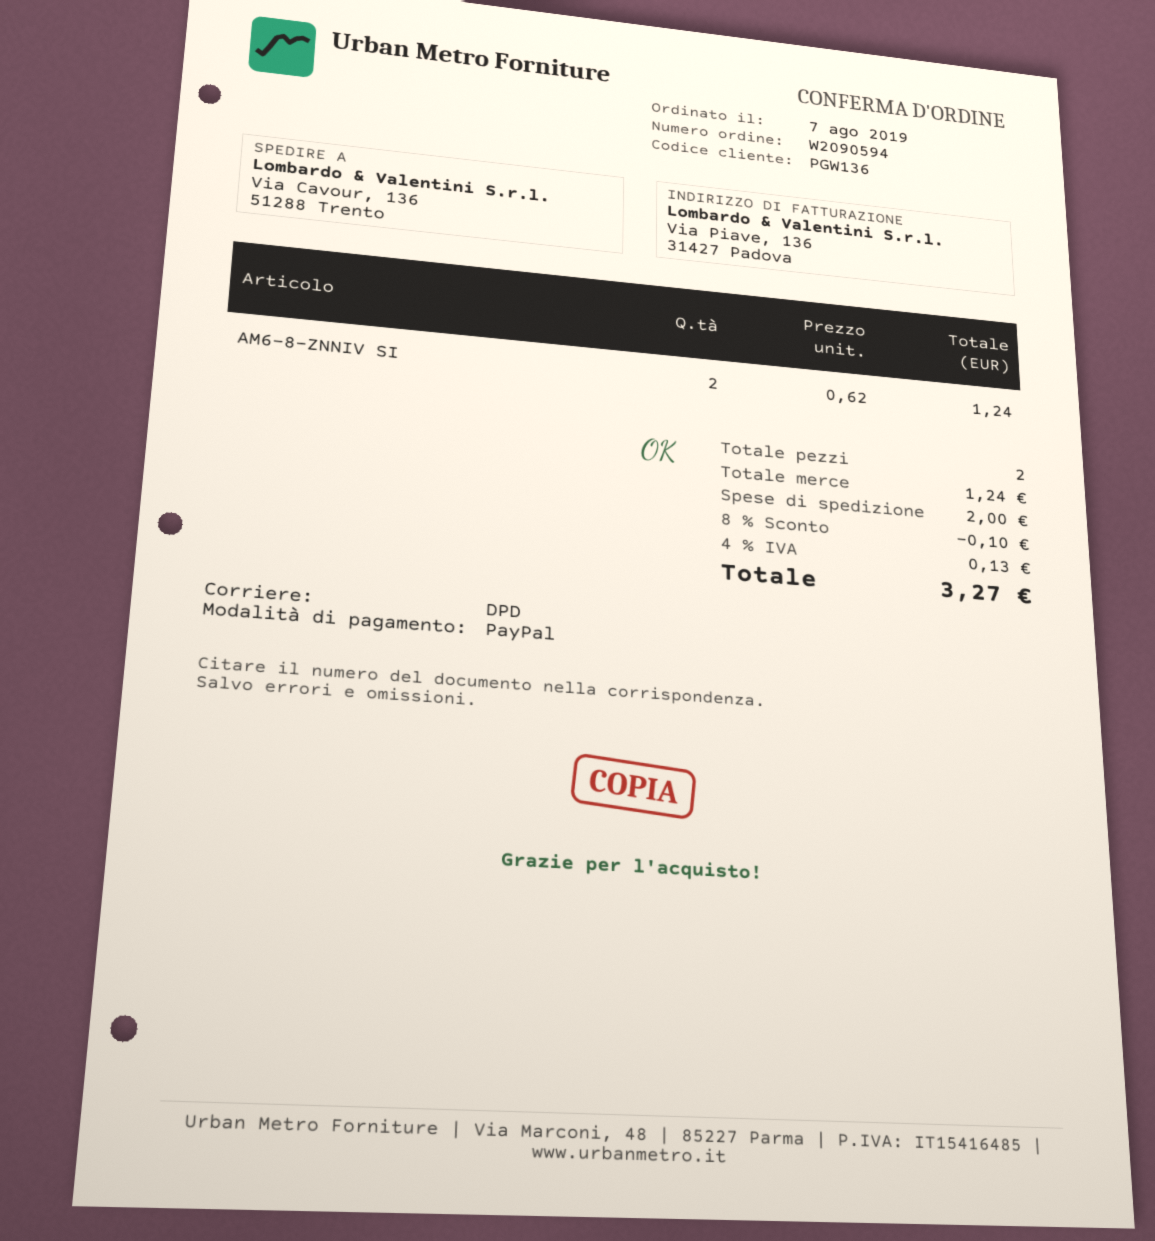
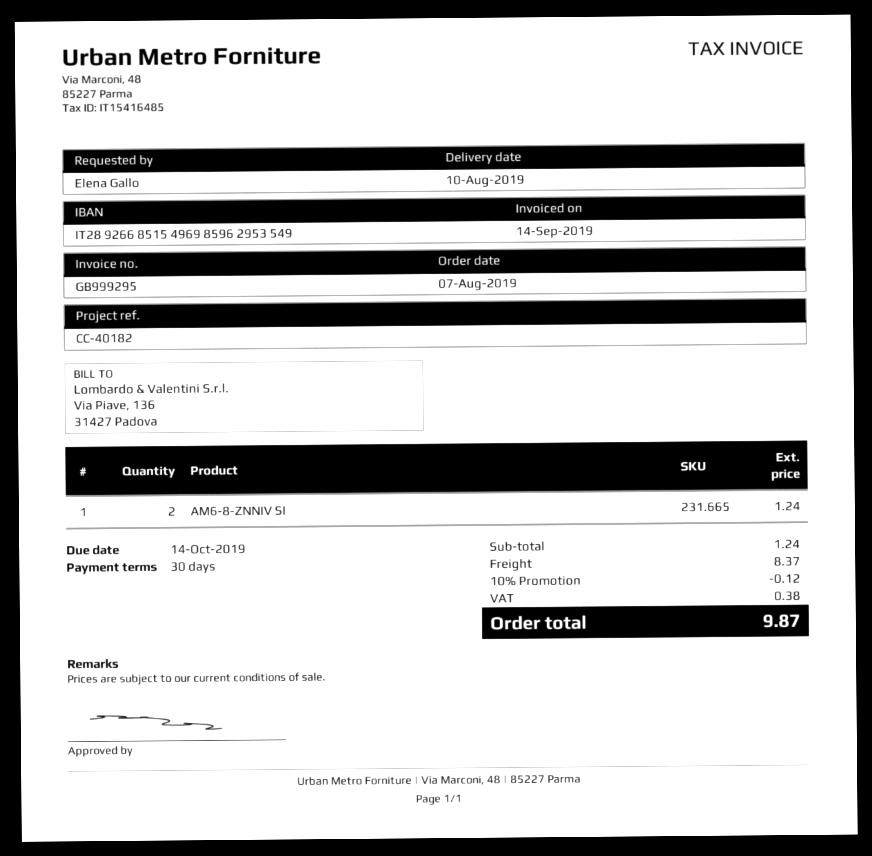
discount: 8% = 0.10 -> 10% = 0.12
shipping: 2.00 -> 8.37
tax: 0.13 -> 0.38
total: 3.27 -> 9.87

